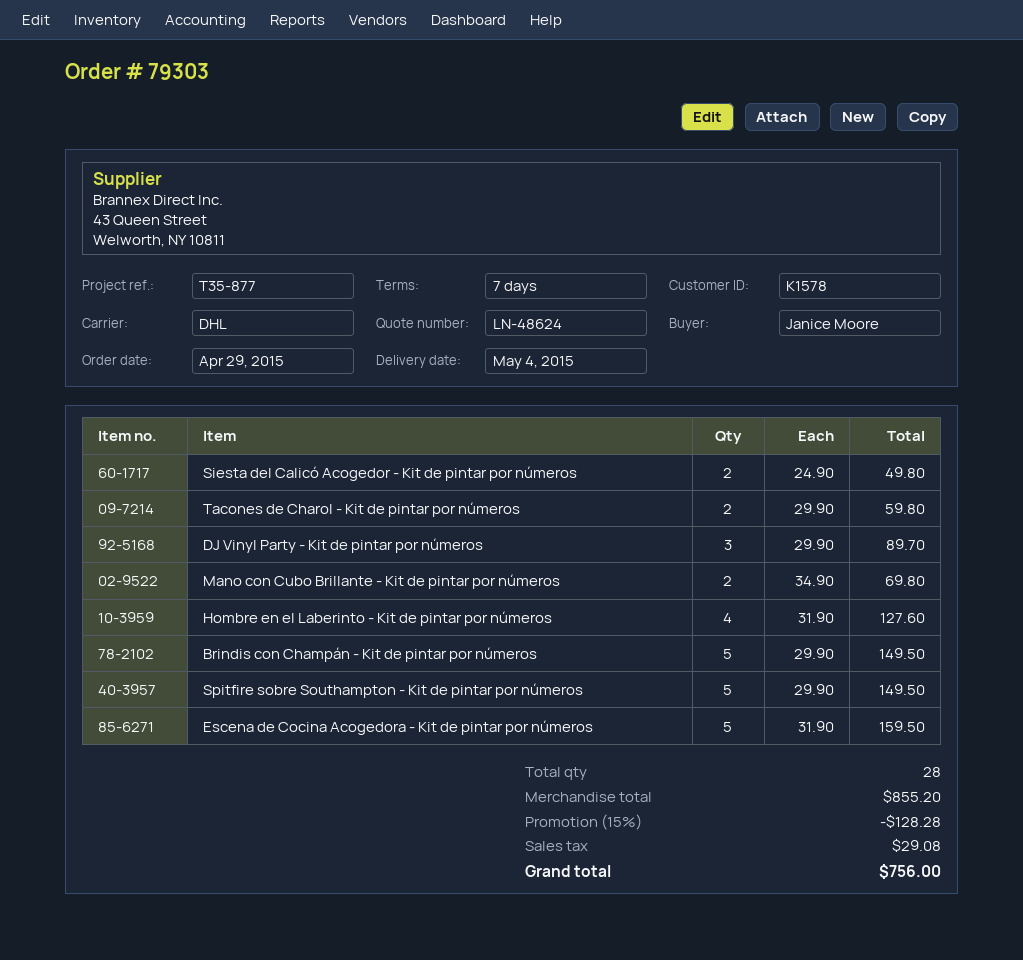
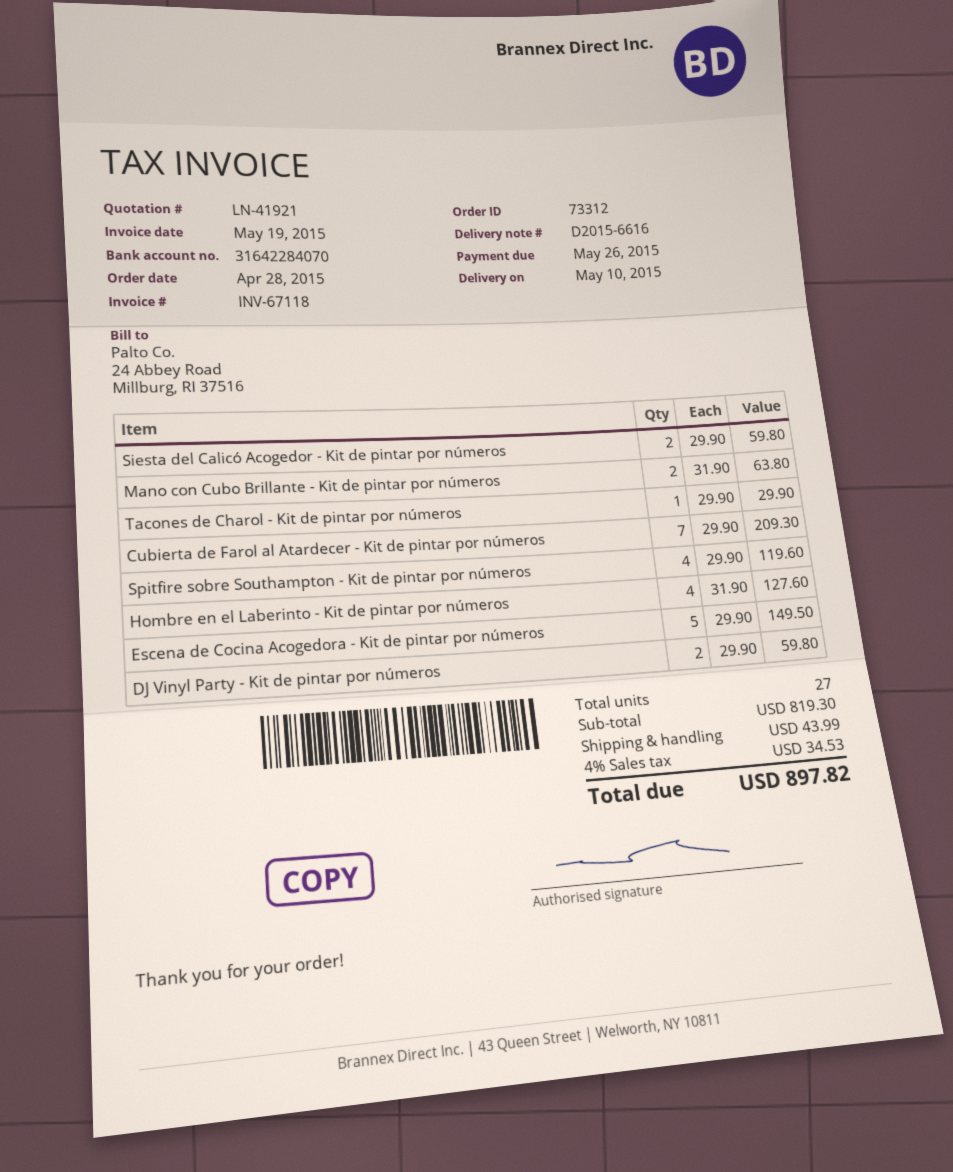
quote number: LN-48624 -> LN-41921
order number: 79303 -> 73312
order date: 2015-04-29 -> 2015-04-28
delivery date: 2015-05-04 -> 2015-05-10
Siesta del Calicó Acogedor - Kit de pintar por números: 2 x 24.90 = 49.80 -> 2 x 29.90 = 59.80
Tacones de Charol - Kit de pintar por números: 2 x 29.90 = 59.80 -> 1 x 29.90 = 29.90
DJ Vinyl Party - Kit de pintar por números: 3 x 29.90 = 89.70 -> 2 x 29.90 = 59.80
Mano con Cubo Brillante - Kit de pintar por números: 2 x 34.90 = 69.80 -> 2 x 31.90 = 63.80
Brindis con Champán - Kit de pintar por números: 5 x 29.90 = 149.50 -> none
Spitfire sobre Southampton - Kit de pintar por números: 5 x 29.90 = 149.50 -> 4 x 29.90 = 119.60
Escena de Cocina Acogedora - Kit de pintar por números: 5 x 31.90 = 159.50 -> 5 x 29.90 = 149.50
Cubierta de Farol al Atardecer - Kit de pintar por números: none -> 7 x 29.90 = 209.30
total quantity: 28 -> 27
subtotal: 855.20 -> 819.30
discount: 15% = 128.28 -> none
shipping: none -> 43.99
tax: 29.08 -> 34.53
total: 756.00 -> 897.82

